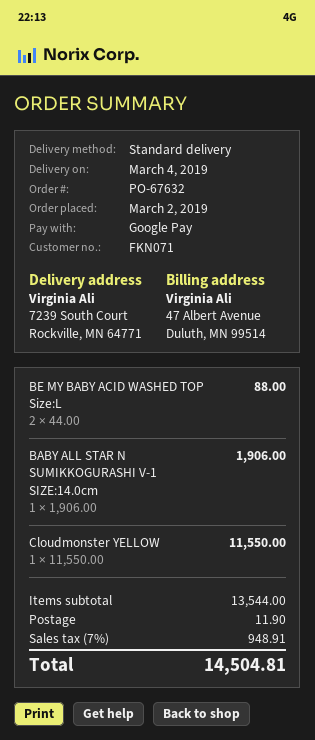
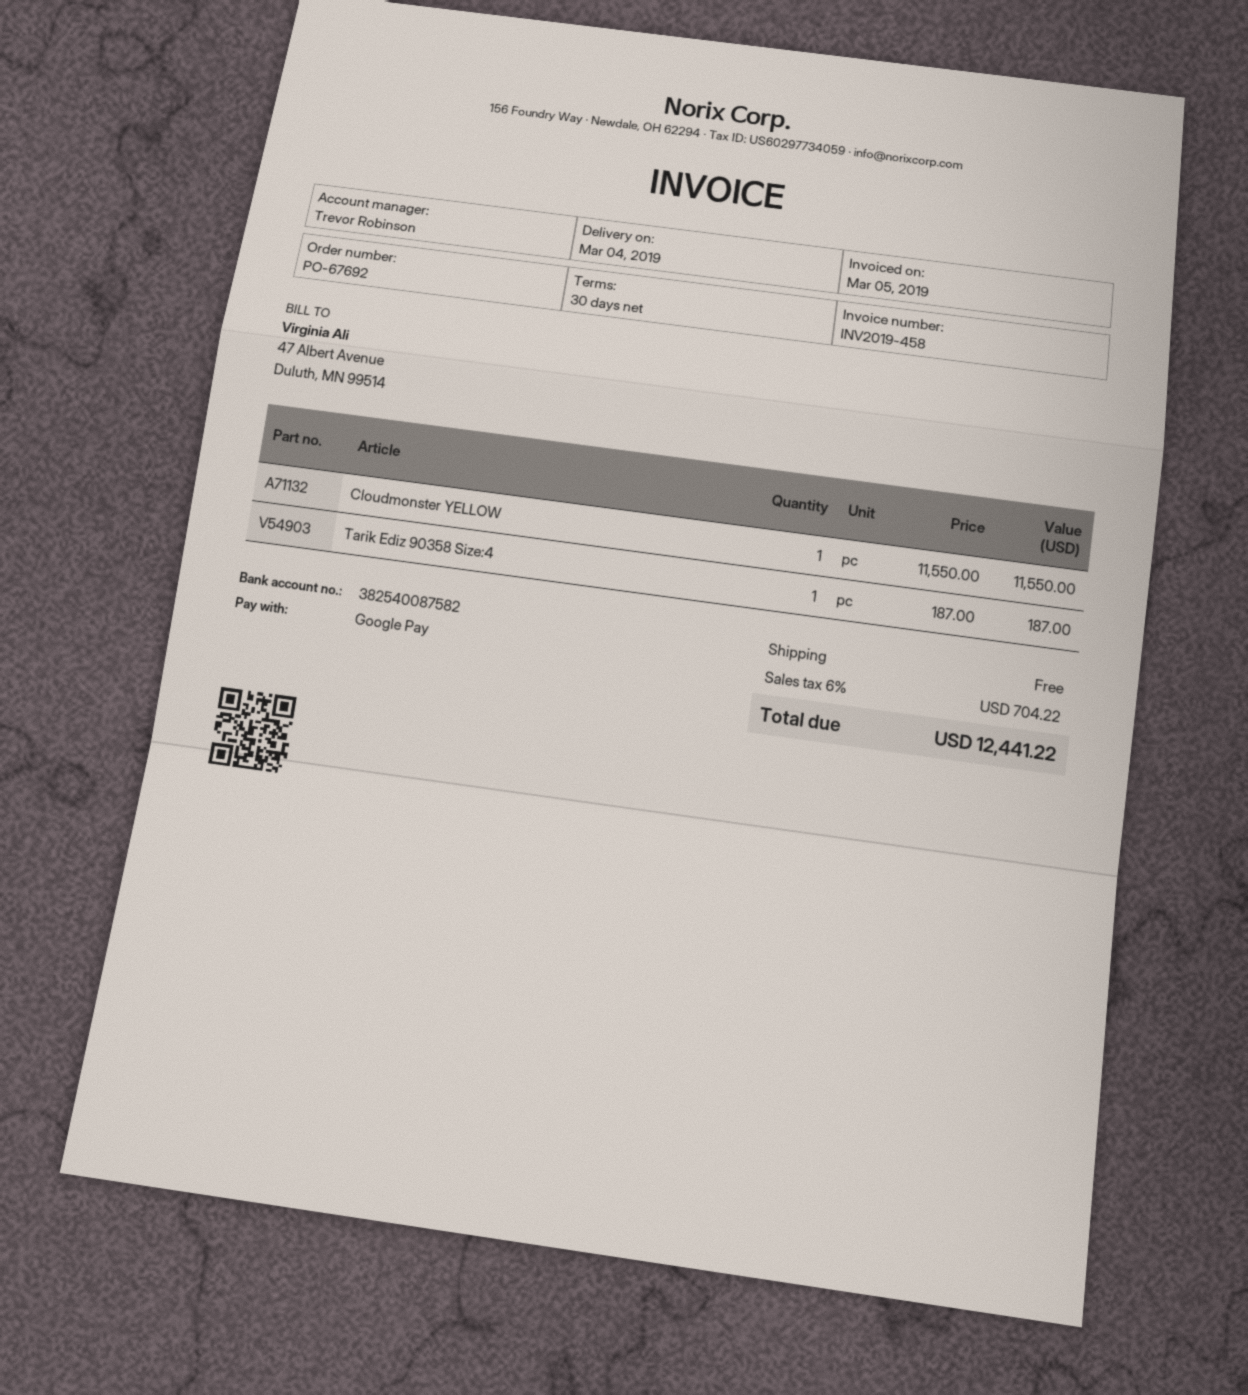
order number: PO-67632 -> PO-67692
BE MY BABY ACID WASHED TOP Size:L: 2 x 44.00 = 88.00 -> none
BABY ALL STAR N SUMIKKOGURASHI V-1 SIZE:14.0cm: 1 x 1906.00 = 1906.00 -> none
Tarik Ediz 90358 Size:4: none -> 1 x 187.00 = 187.00
shipping: 11.90 -> 0.00
tax: 7% = 948.91 -> 6% = 704.22
total: 14504.81 -> 12441.22

